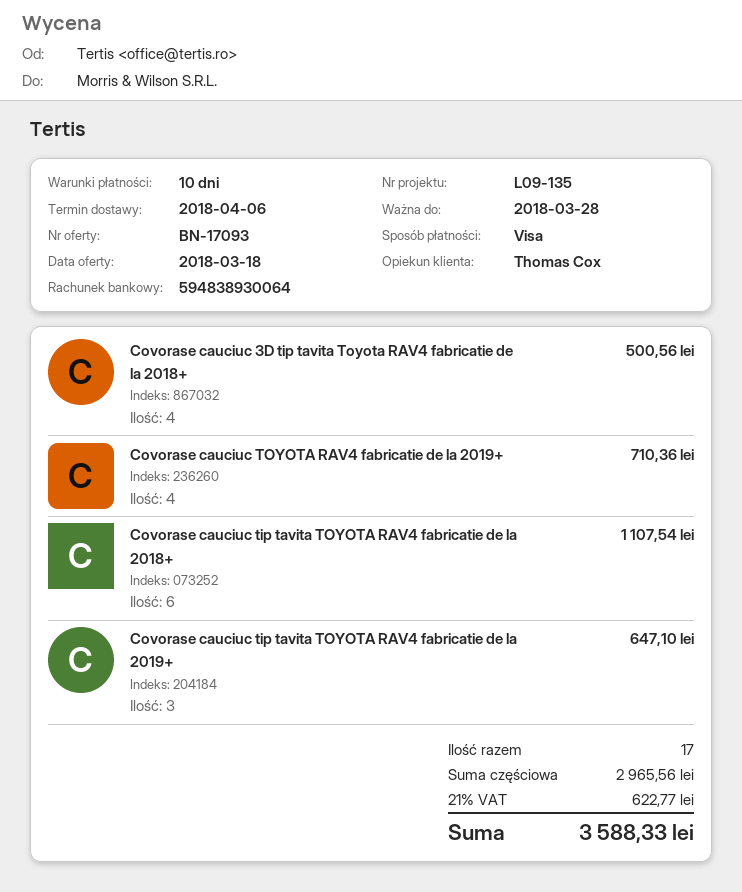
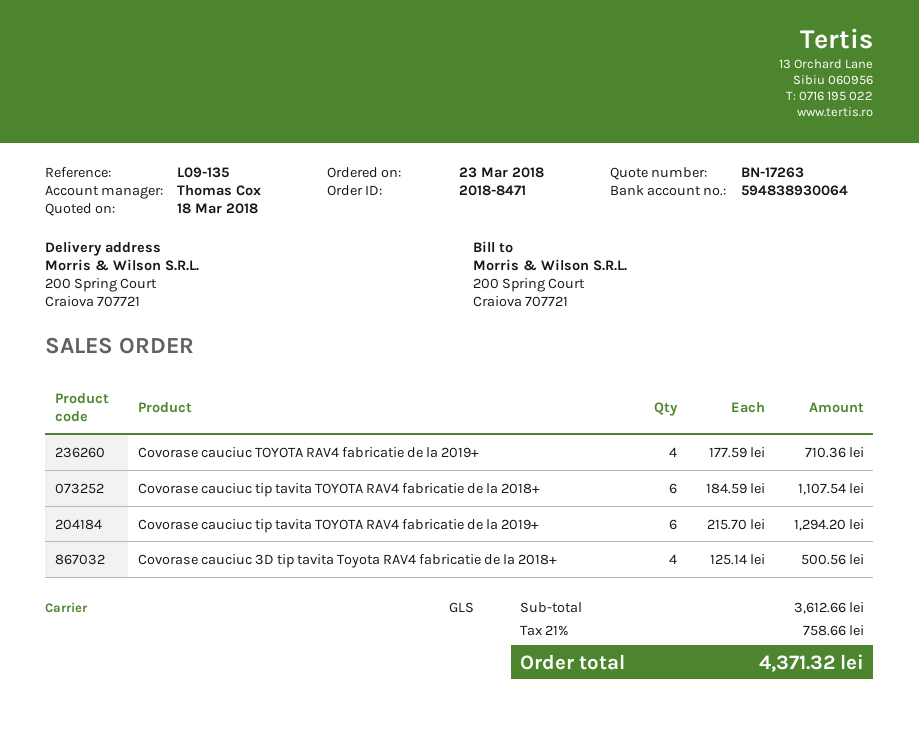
quote number: BN-17093 -> BN-17263
Covorase cauciuc tip tavita TOYOTA RAV4 fabricatie de la 2019+: 3 for 647.10 -> 6 for 1294.20
subtotal: 2965.56 -> 3612.66
tax: 21% = 622.77 -> 21% = 758.66
total: 3588.33 -> 4371.32

